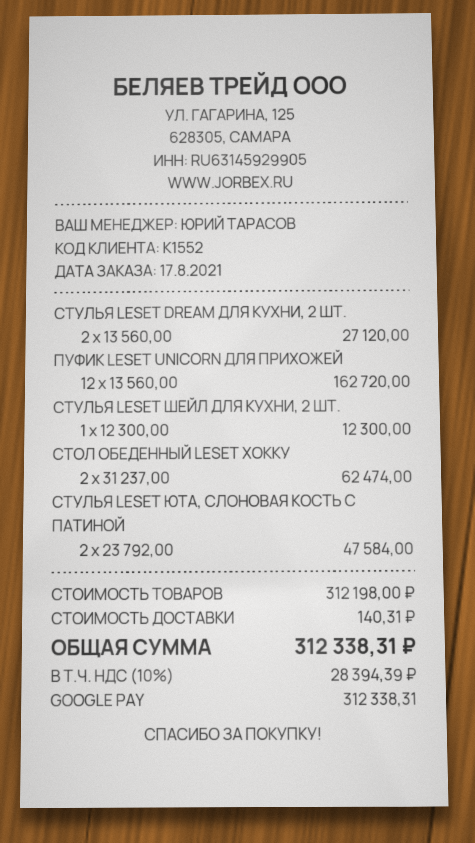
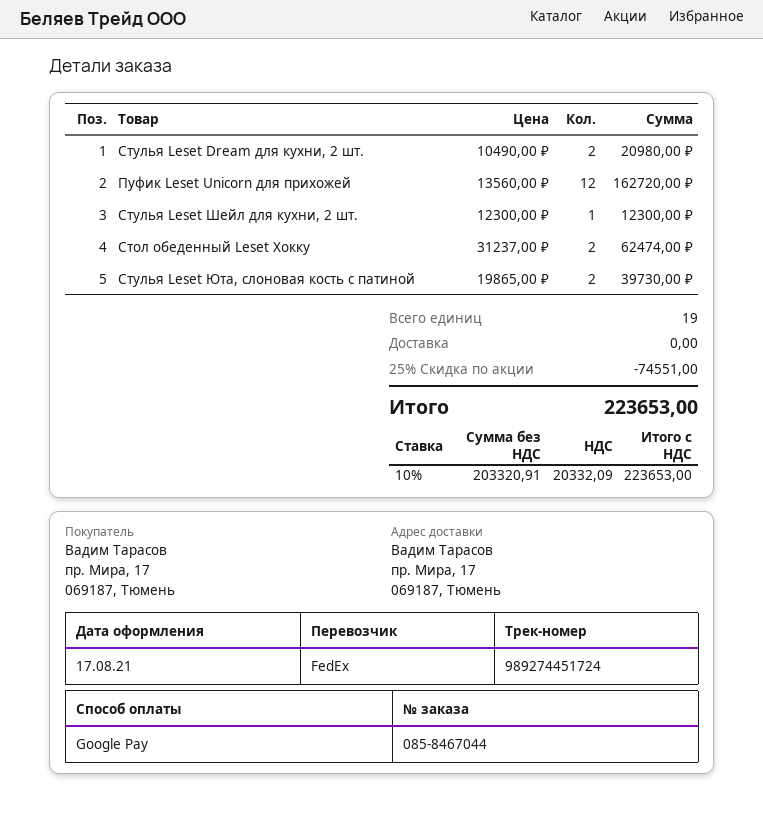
СТУЛЬЯ LESET DREAM ДЛЯ КУХНИ, 2 ШТ.: 2 x 13560.00 = 27120.00 -> 2 x 10490.00 = 20980.00
СТУЛЬЯ LESET ЮТА, СЛОНОВАЯ КОСТЬ С ПАТИНОЙ: 2 x 23792.00 = 47584.00 -> 2 x 19865.00 = 39730.00
discount: none -> 25% = 74551.00
shipping: 140.31 -> 0.00
tax: 10% = 28394.39 -> 10% = 20332.09
total: 312338.31 -> 223653.00

